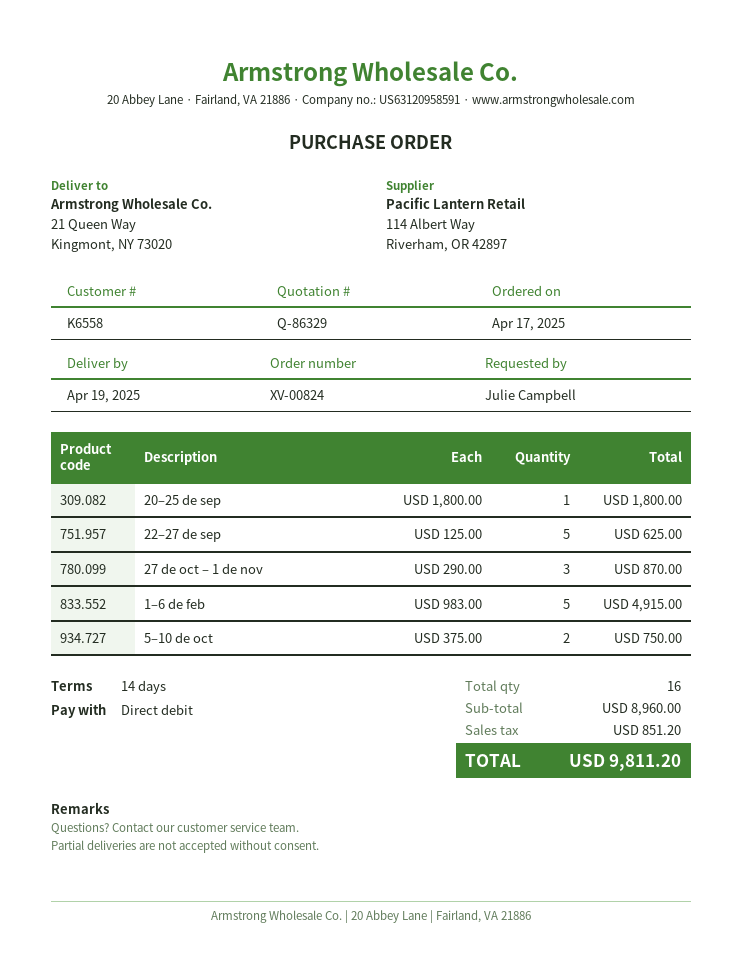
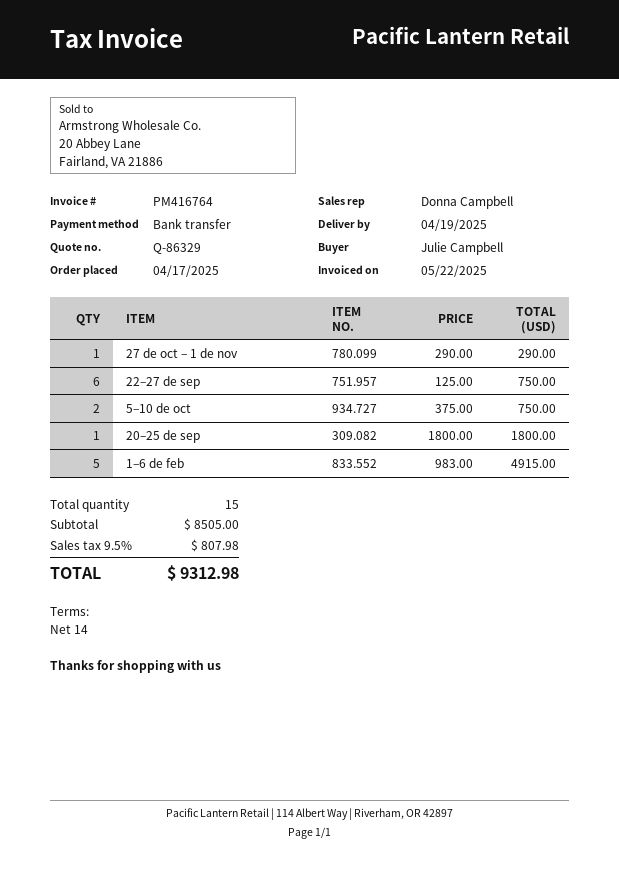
payment method: direct debit -> bank transfer
22–27 de sep: 5 x 125.00 = 625.00 -> 6 x 125.00 = 750.00
27 de oct – 1 de nov: 3 x 290.00 = 870.00 -> 1 x 290.00 = 290.00
total quantity: 16 -> 15
subtotal: 8960.00 -> 8505.00
tax: 851.20 -> 807.98
total: 9811.20 -> 9312.98

